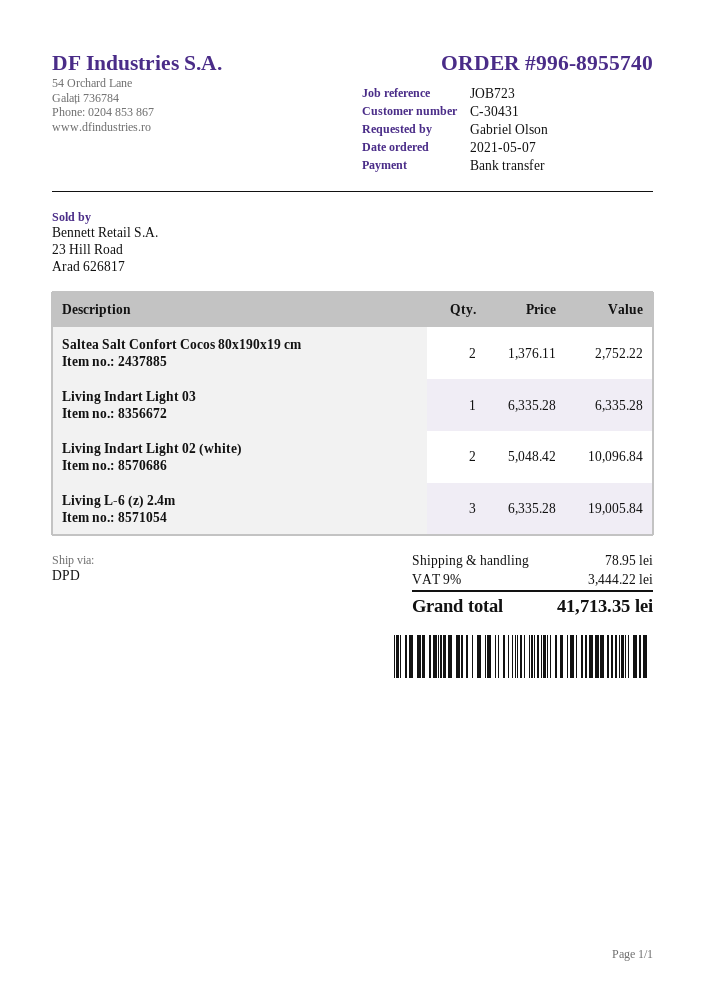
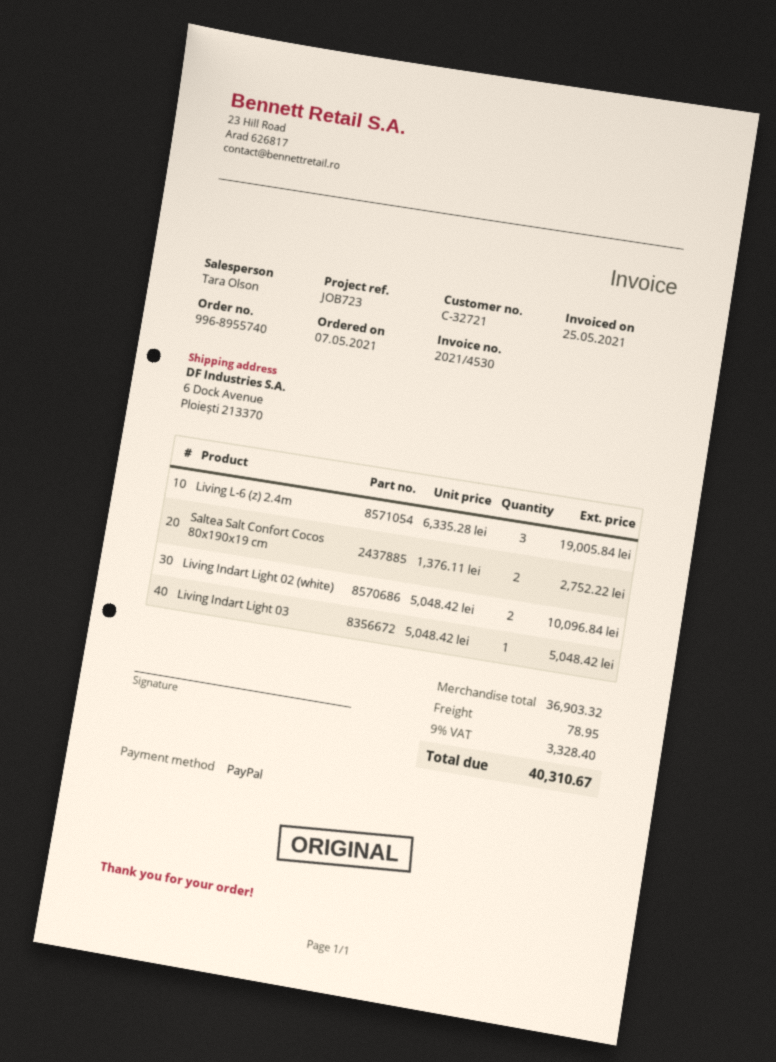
customer number: C-30431 -> C-32721
payment method: bank transfer -> PayPal
Living Indart Light 03: 1 x 6335.28 = 6335.28 -> 1 x 5048.42 = 5048.42
tax: 9% = 3444.22 -> 9% = 3328.40
total: 41713.35 -> 40310.67

